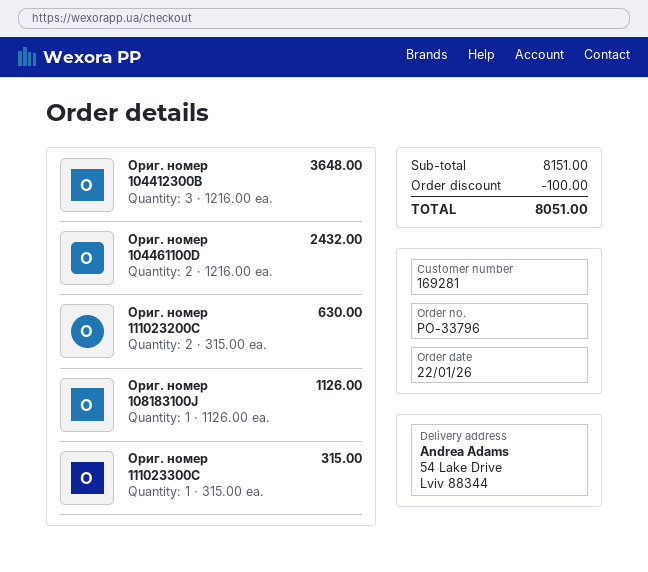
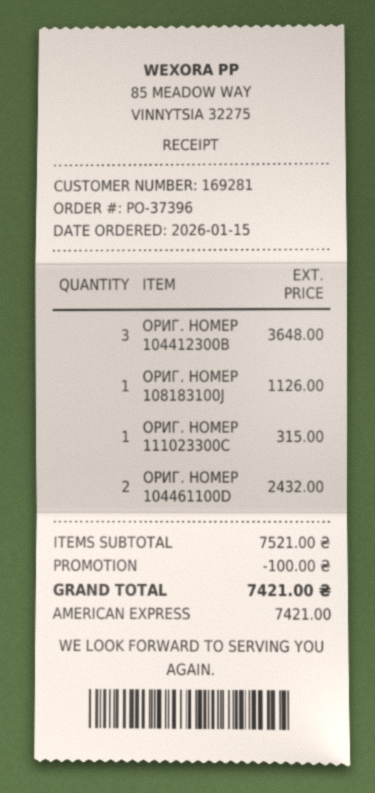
order number: PO-33796 -> PO-37396
order date: 2026-01-22 -> 2026-01-15
Ориг. номер 111023200C: 2 for 630.00 -> none
subtotal: 8151.00 -> 7521.00
total: 8051.00 -> 7421.00

